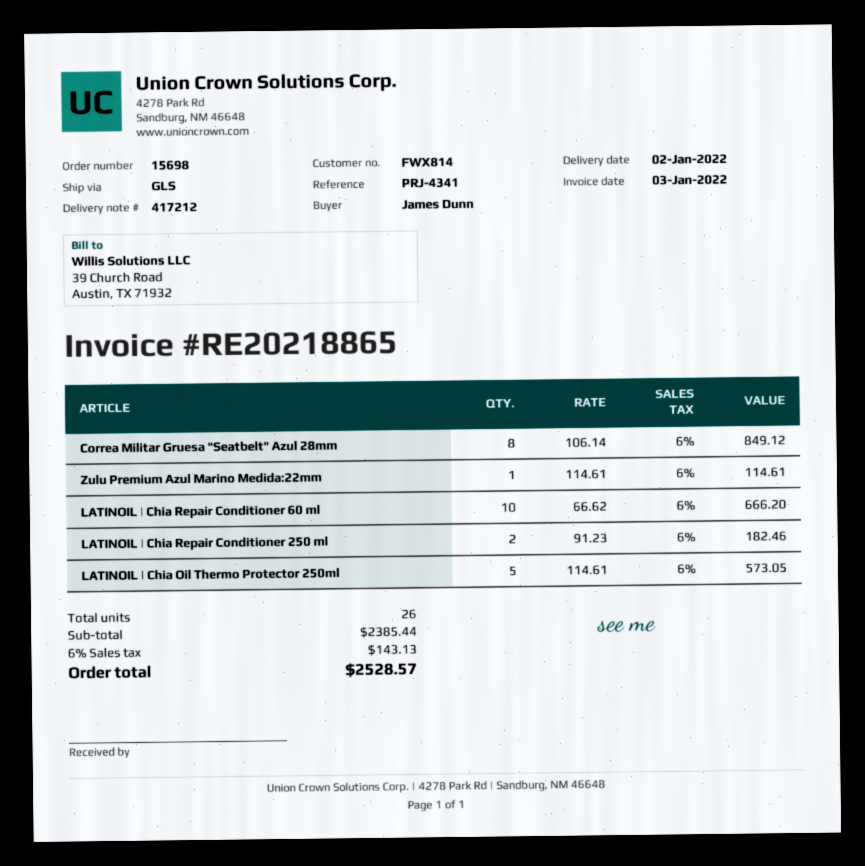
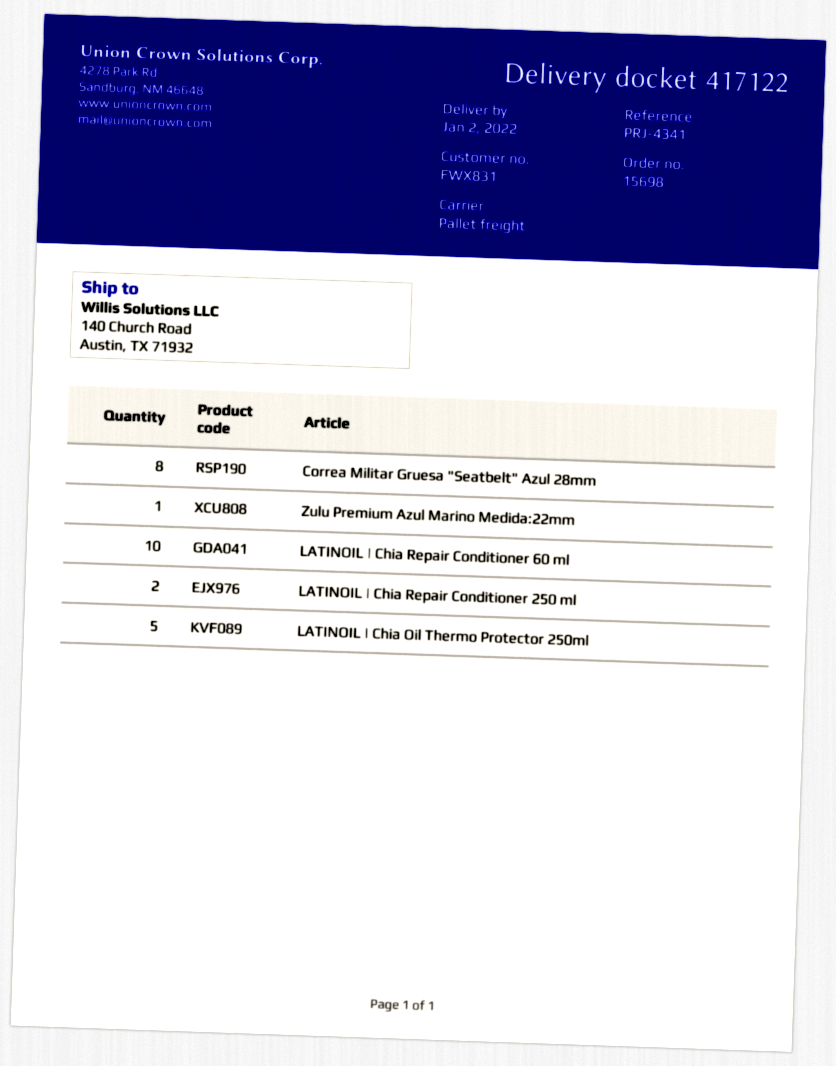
delivery note number: 417212 -> 417122
customer number: FWX814 -> FWX831
shipping method: GLS -> pallet freight

